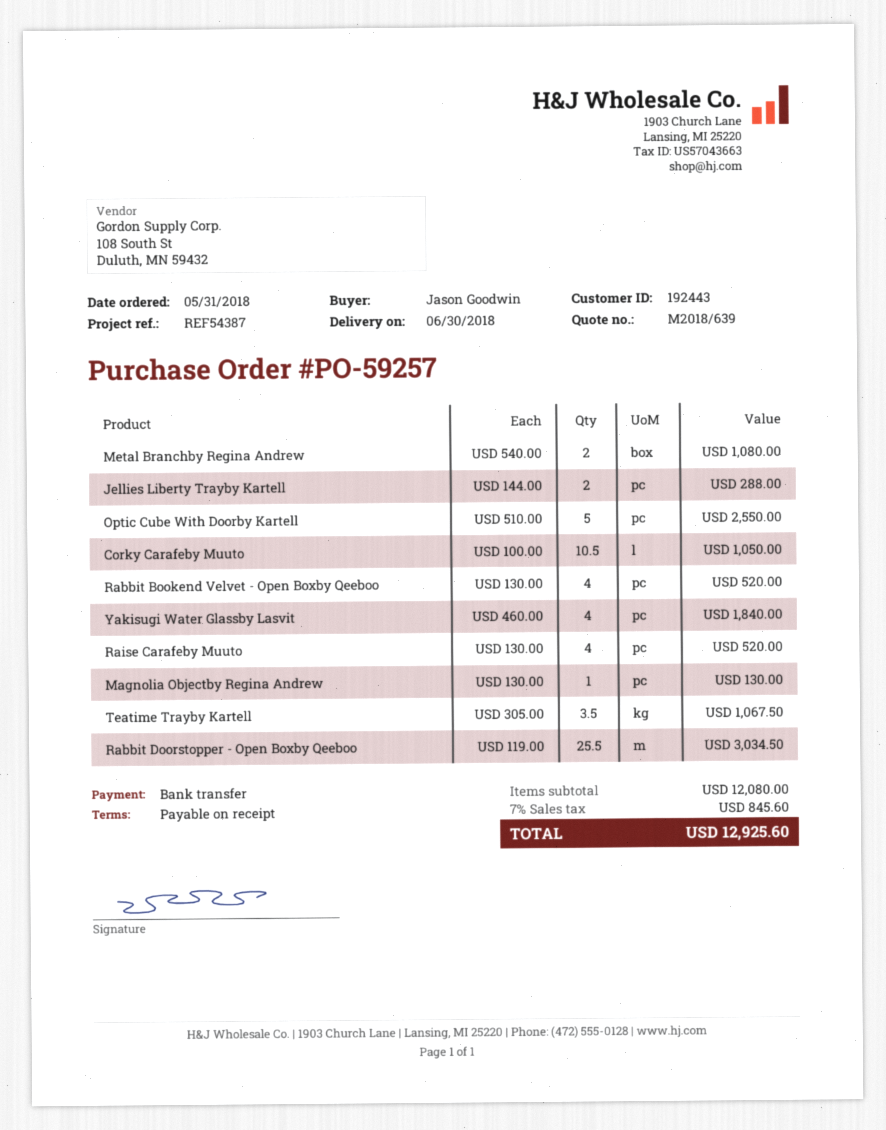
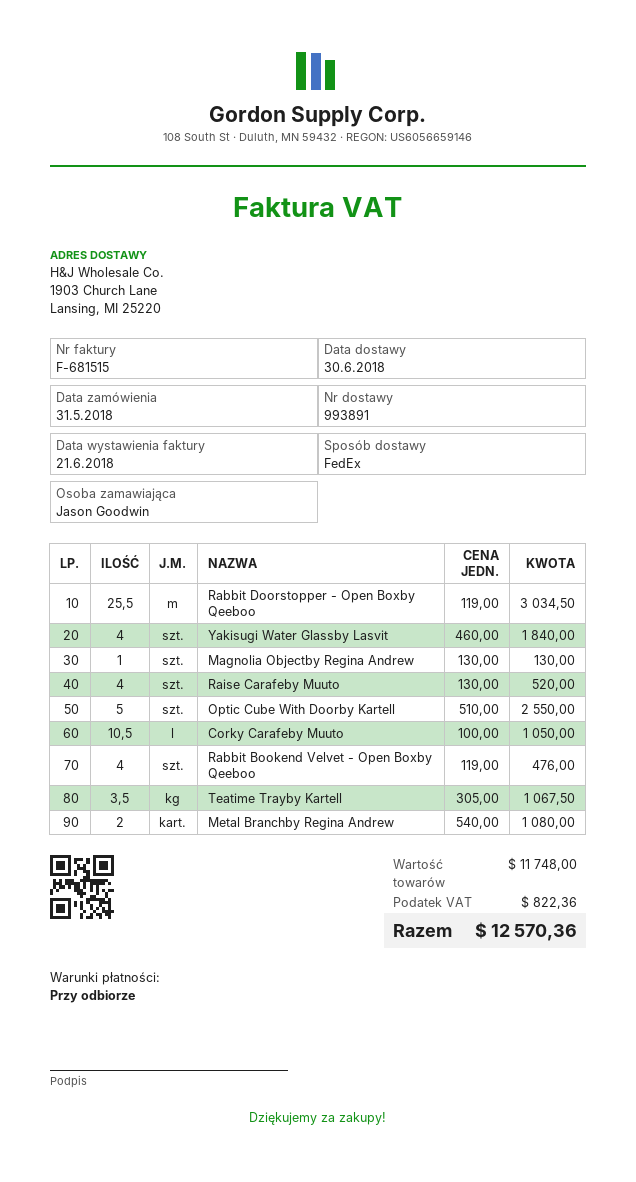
Jellies Liberty Trayby Kartell: 2 x 144.00 = 288.00 -> none
Rabbit Bookend Velvet - Open Boxby Qeeboo: 4 x 130.00 = 520.00 -> 4 x 119.00 = 476.00
subtotal: 12080.00 -> 11748.00
tax: 845.60 -> 822.36
total: 12925.60 -> 12570.36

